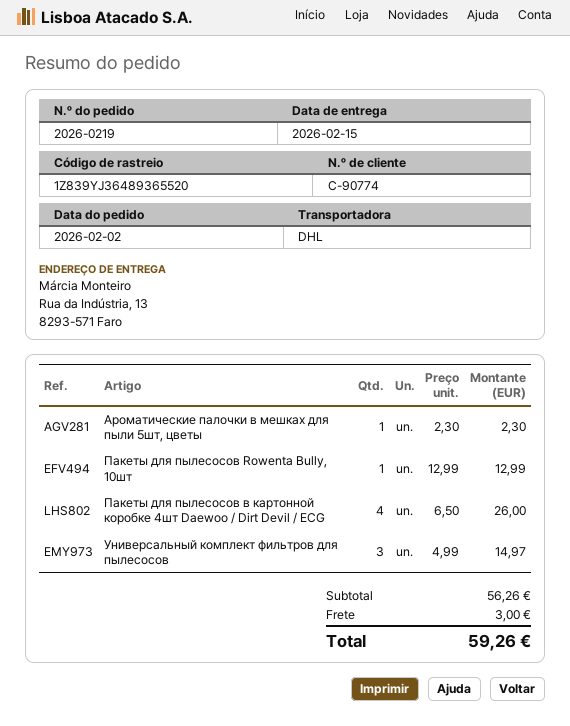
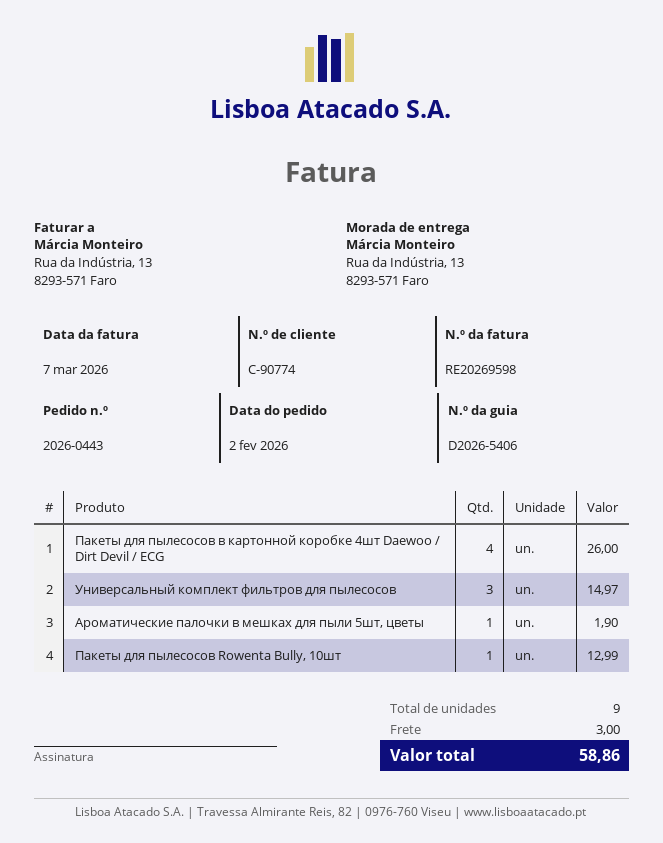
order number: 2026-0219 -> 2026-0443
Ароматические палочки в мешках для пыли 5шт, цветы: 1 for 2.30 -> 1 for 1.90
total: 59.26 -> 58.86

